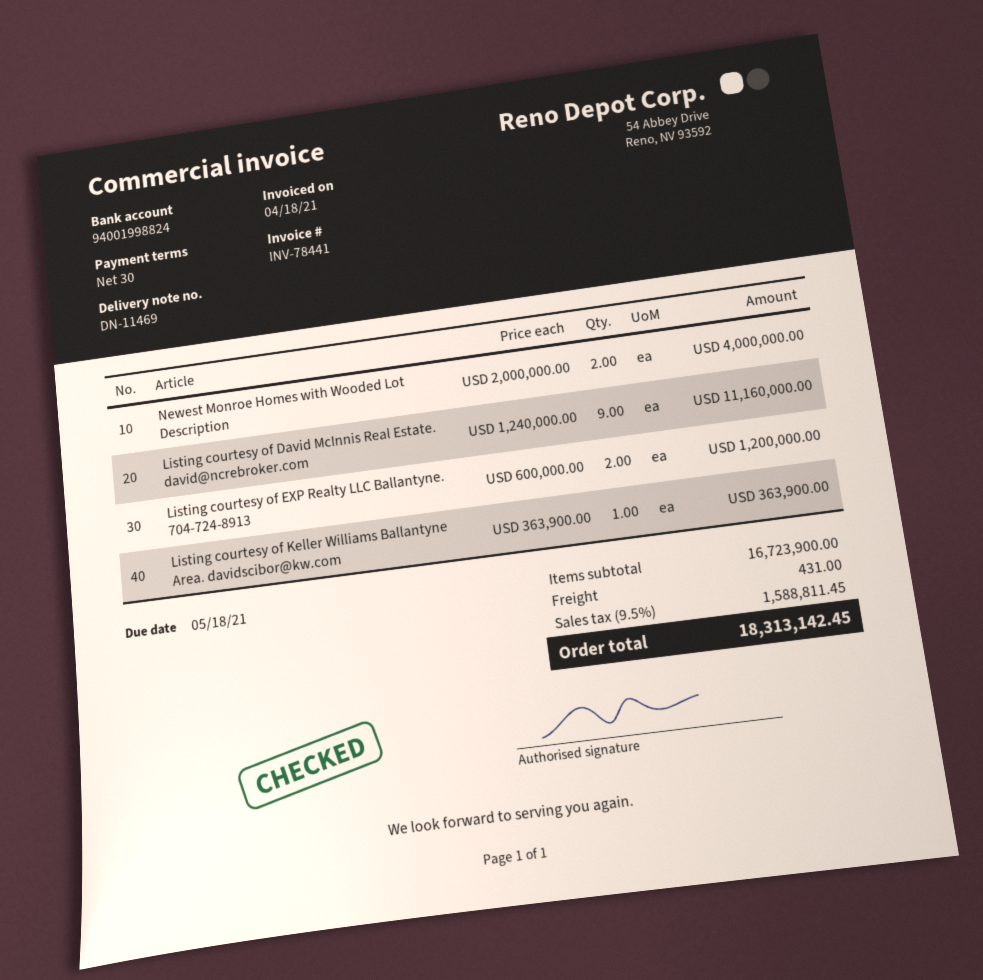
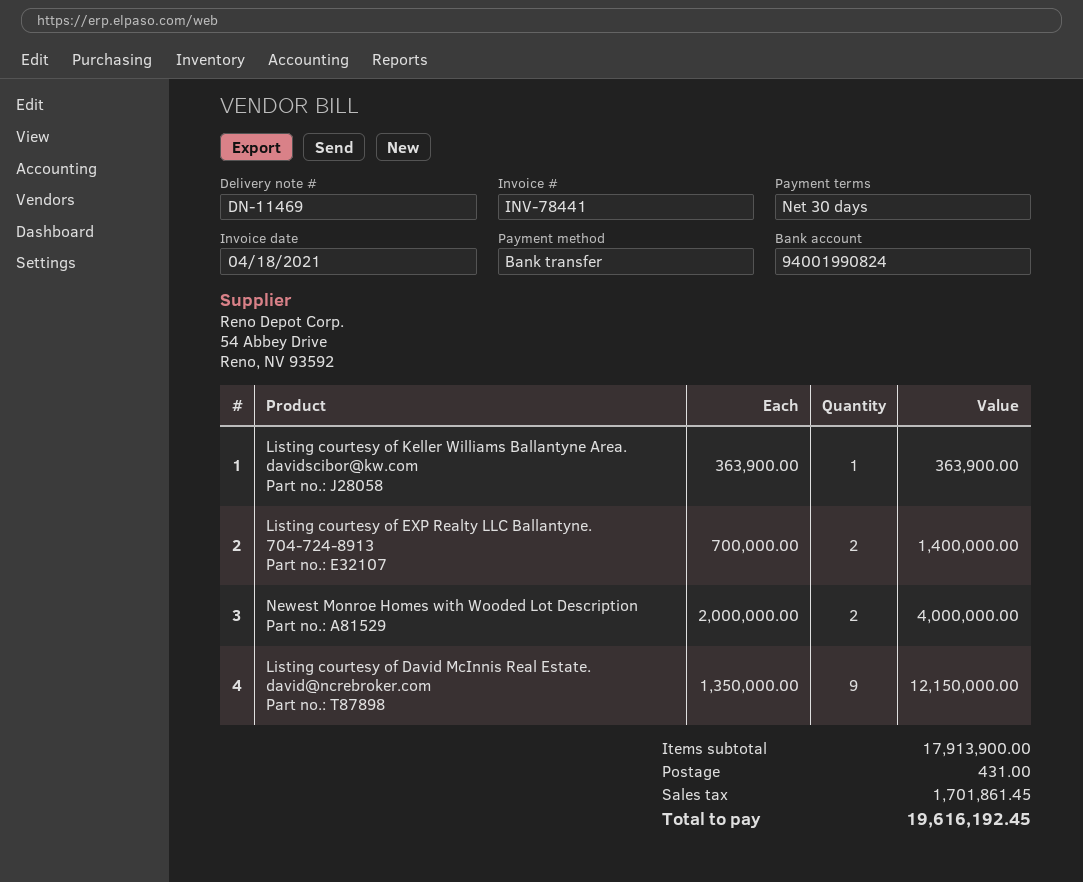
bank account: 94001998824 -> 94001990824
Listing courtesy of David McInnis Real Estate. david@ncrebroker.com: 9 x 1240000.00 = 11160000.00 -> 9 x 1350000.00 = 12150000.00
Listing courtesy of EXP Realty LLC Ballantyne. 704-724-8913: 2 x 600000.00 = 1200000.00 -> 2 x 700000.00 = 1400000.00
subtotal: 16723900.00 -> 17913900.00
tax: 1588811.45 -> 1701861.45
total: 18313142.45 -> 19616192.45

